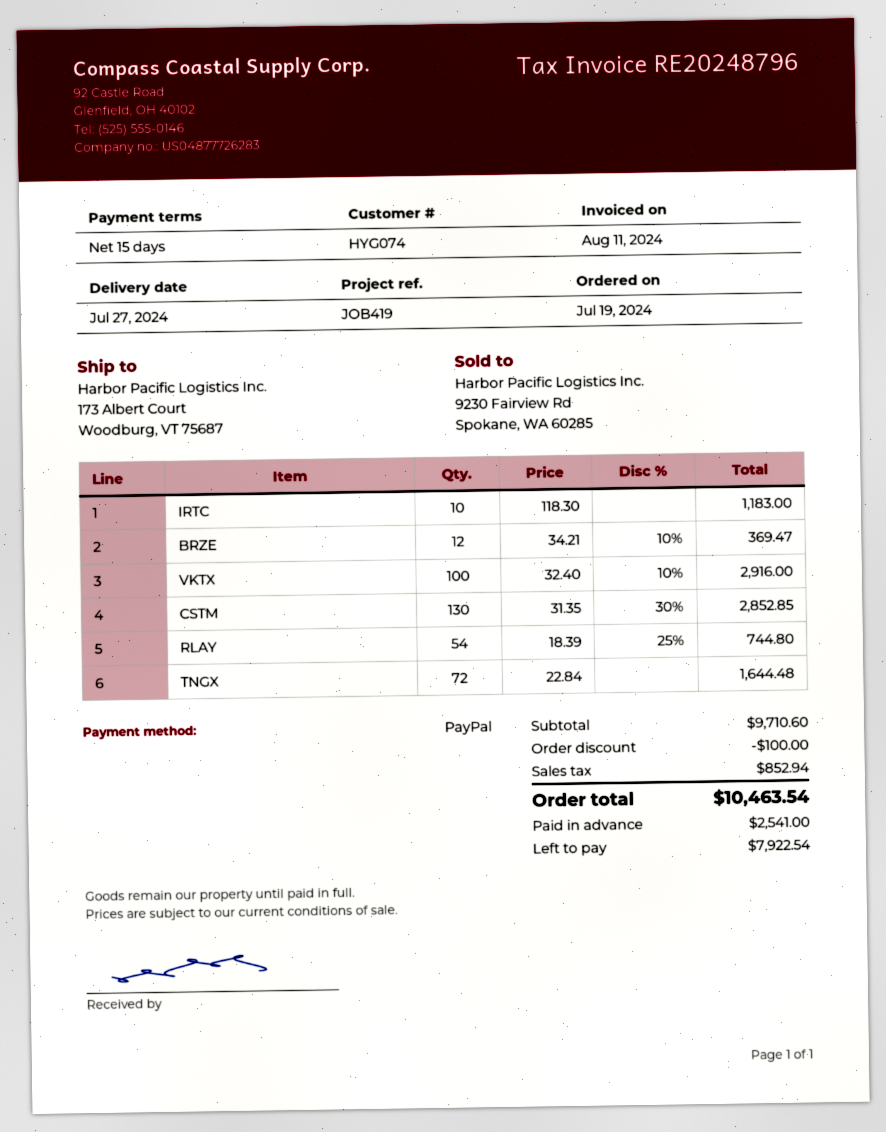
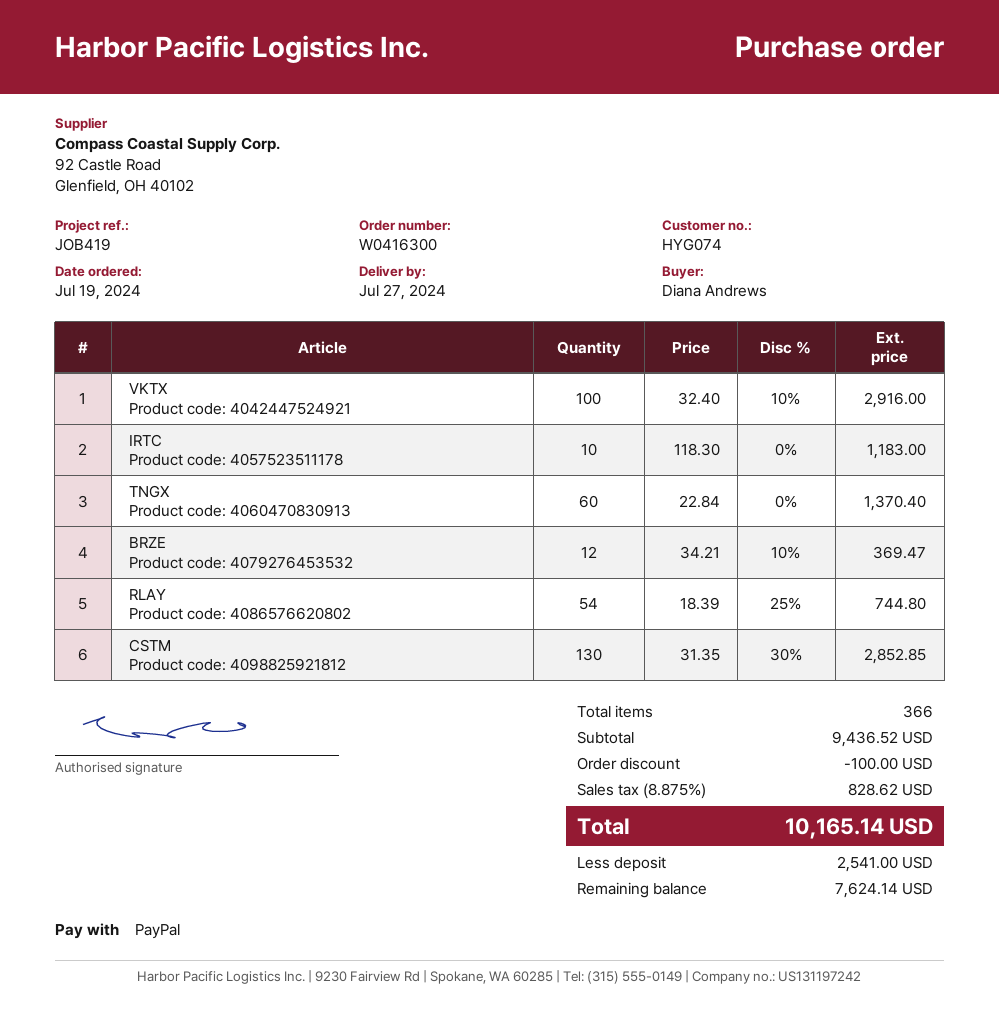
TNGX: 72 x 22.84 = 1644.48 -> 60 x 22.84 = 1370.40
subtotal: 9710.60 -> 9436.52
tax: 852.94 -> 828.62
total: 10463.54 -> 10165.14
balance: 7922.54 -> 7624.14

